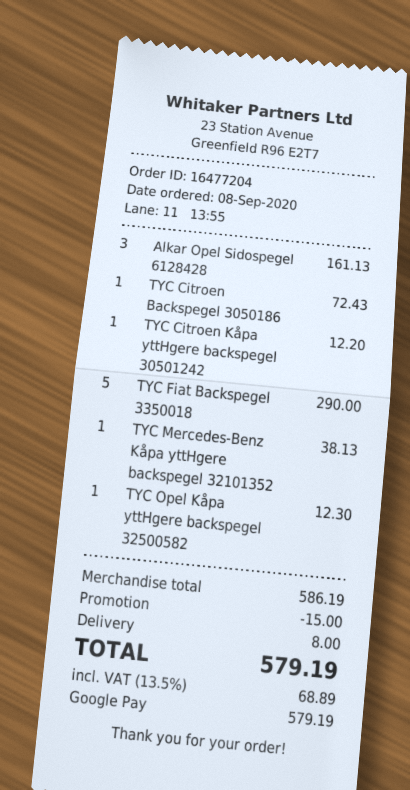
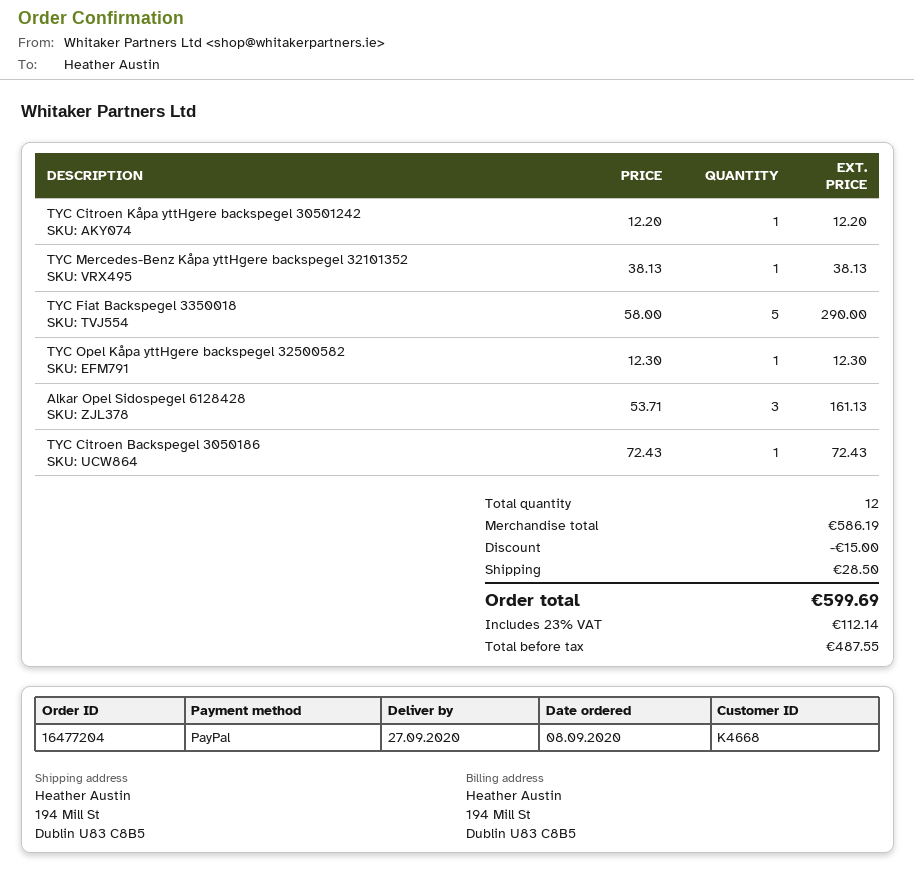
payment method: Google Pay -> PayPal
shipping: 8.00 -> 28.50
tax: 13.5% = 68.89 -> 23% = 112.14
total: 579.19 -> 599.69

